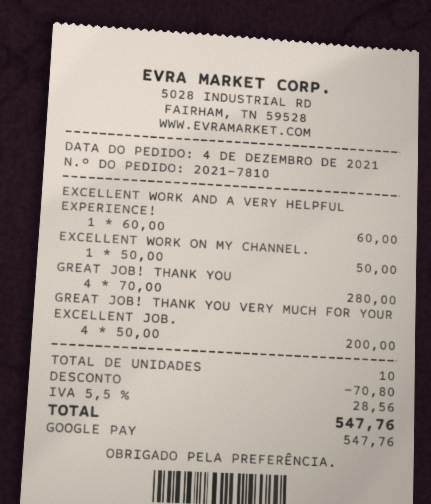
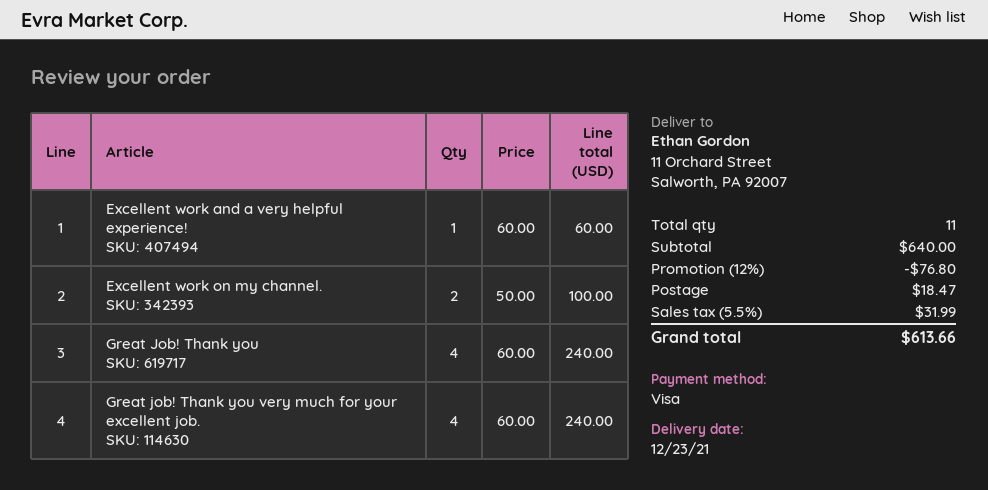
payment method: Google Pay -> Visa
EXCELLENT WORK ON MY CHANNEL.: 1 x 50.00 = 50.00 -> 2 x 50.00 = 100.00
GREAT JOB! THANK YOU: 4 x 70.00 = 280.00 -> 4 x 60.00 = 240.00
GREAT JOB! THANK YOU VERY MUCH FOR YOUR EXCELLENT JOB.: 4 x 50.00 = 200.00 -> 4 x 60.00 = 240.00
total quantity: 10 -> 11
discount: 70.80 -> 76.80
shipping: none -> 18.47
tax: 5.5% = 28.56 -> 5.5% = 31.99
total: 547.76 -> 613.66

